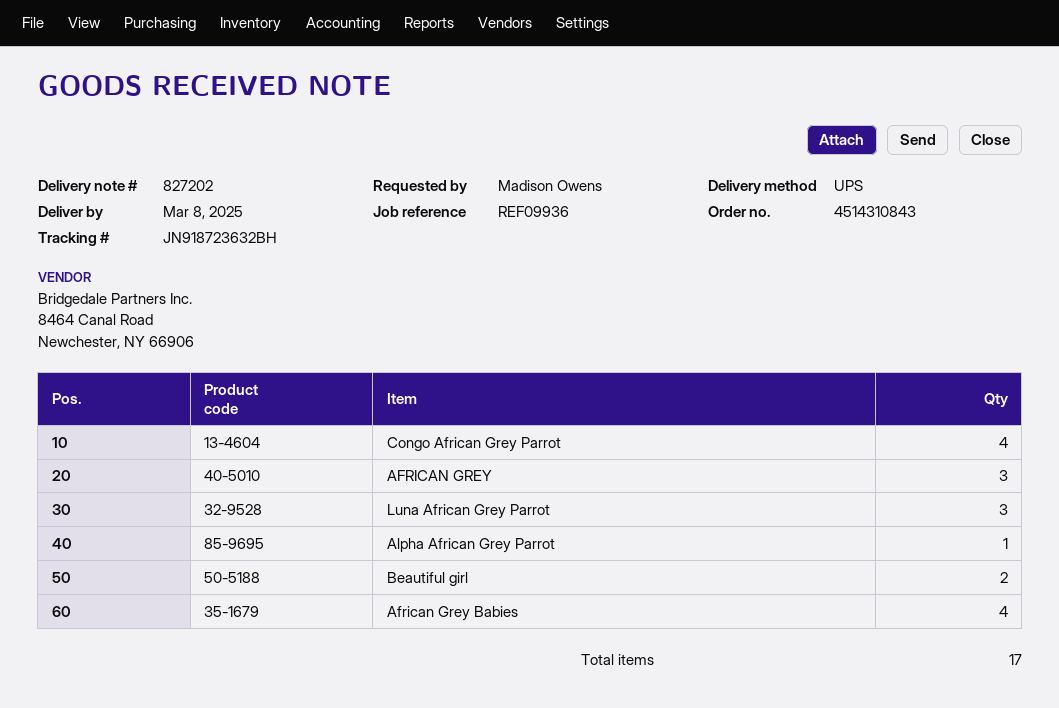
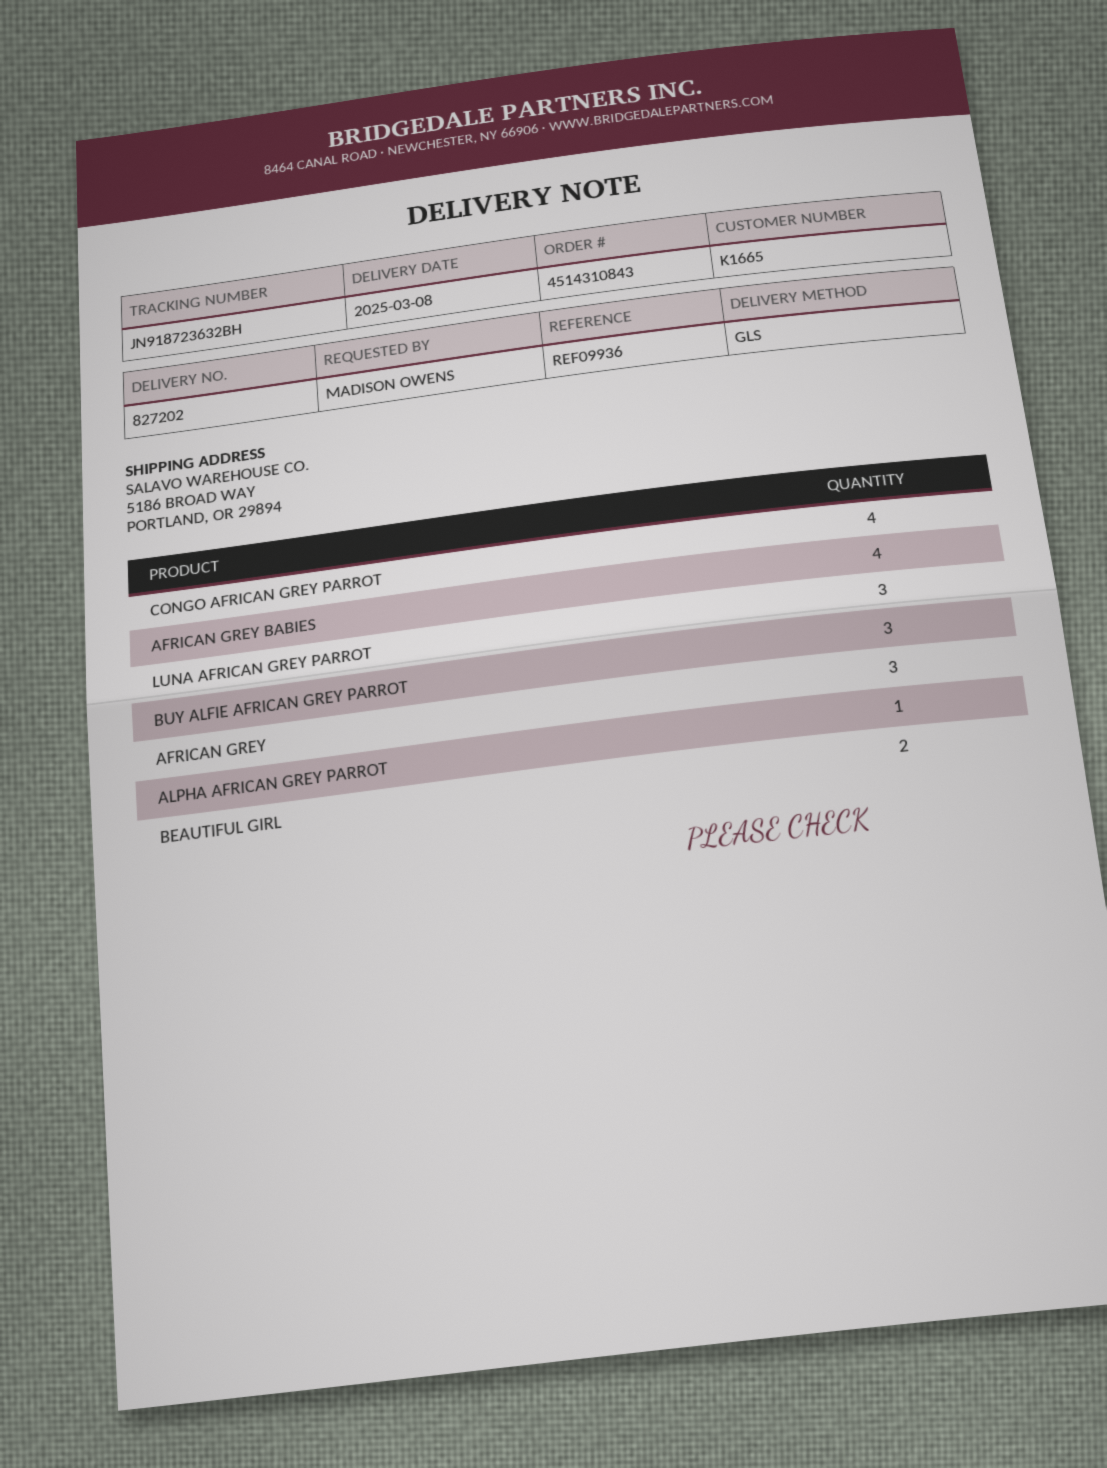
shipping method: UPS -> GLS
BUY ALFIE AFRICAN GREY PARROT: none -> 3

